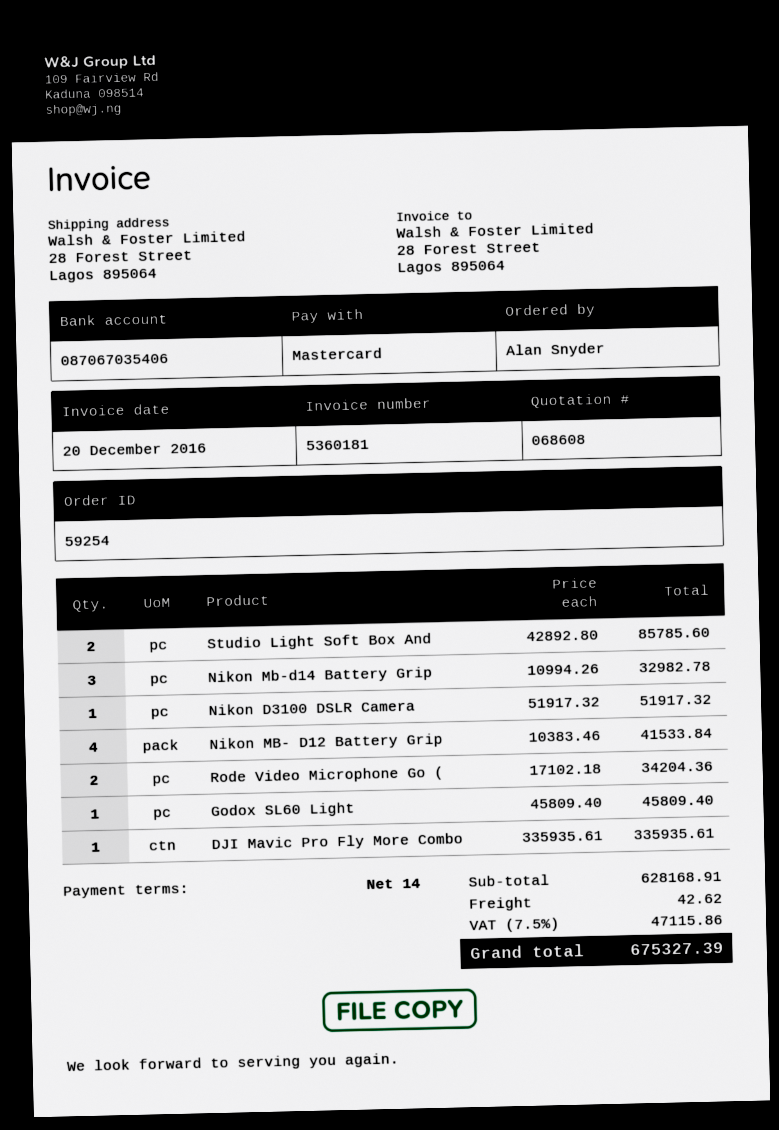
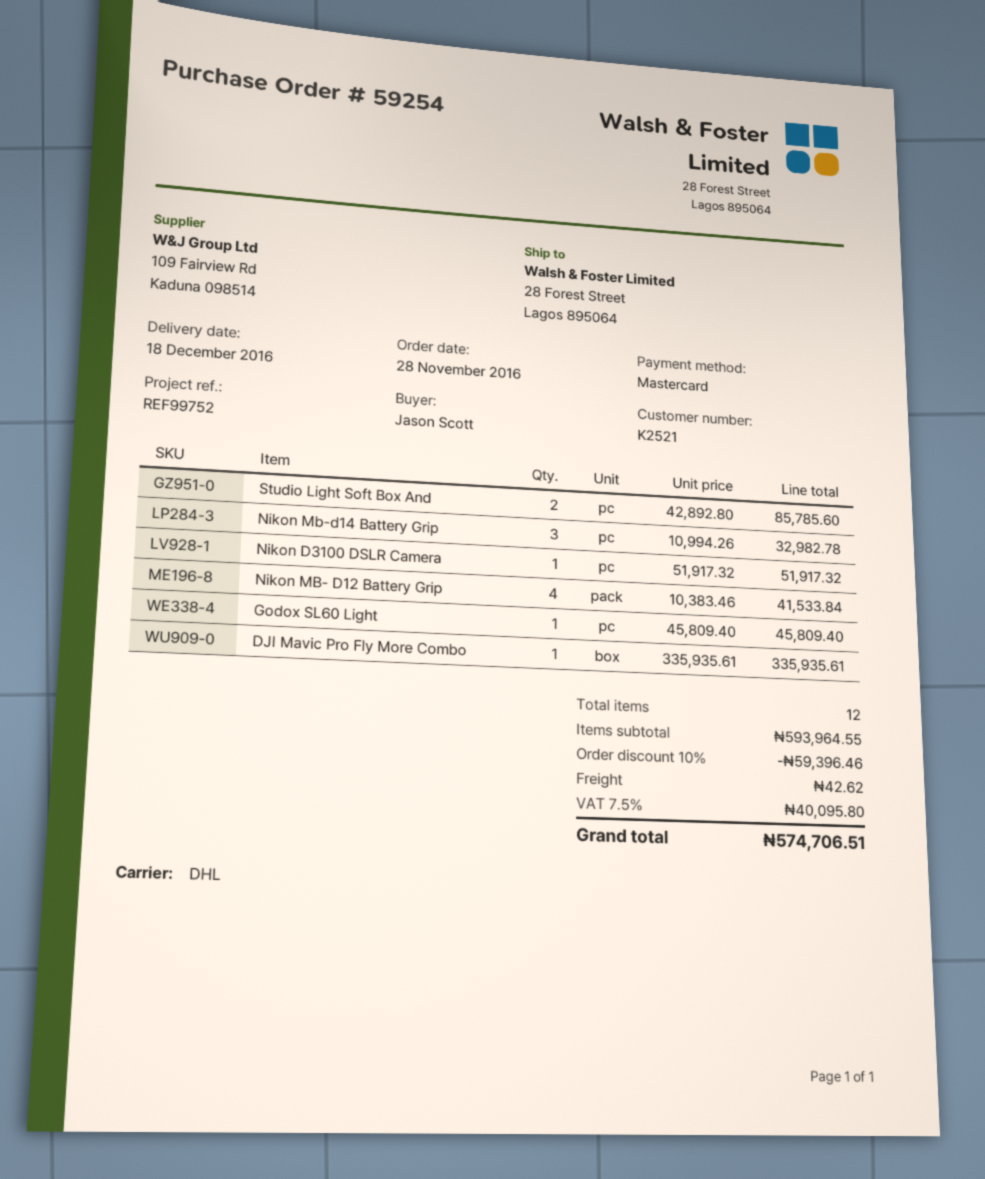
ordered by: Alan Snyder -> Jason Scott
Rode Video Microphone Go (: 2 x 17102.18 = 34204.36 -> none
subtotal: 628168.91 -> 593964.55
discount: none -> 10% = 59396.46
tax: 7.5% = 47115.86 -> 7.5% = 40095.80
total: 675327.39 -> 574706.51

